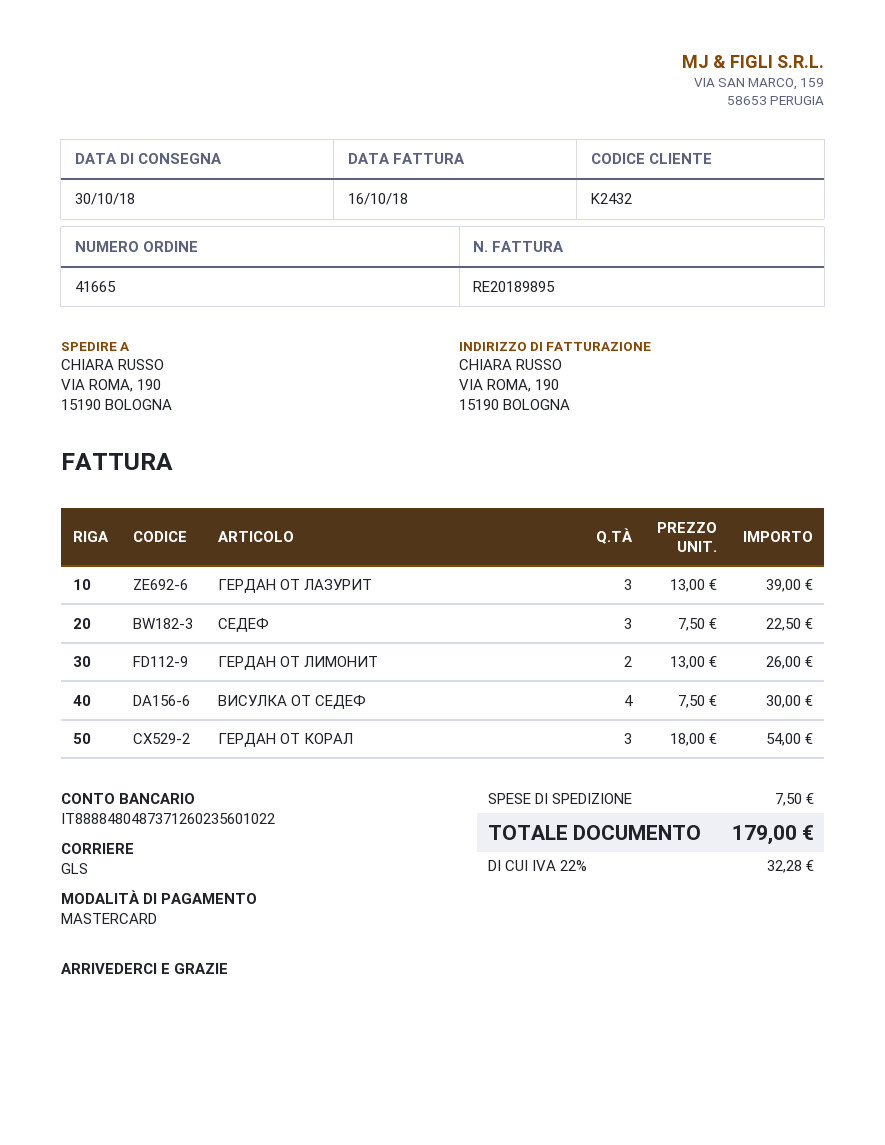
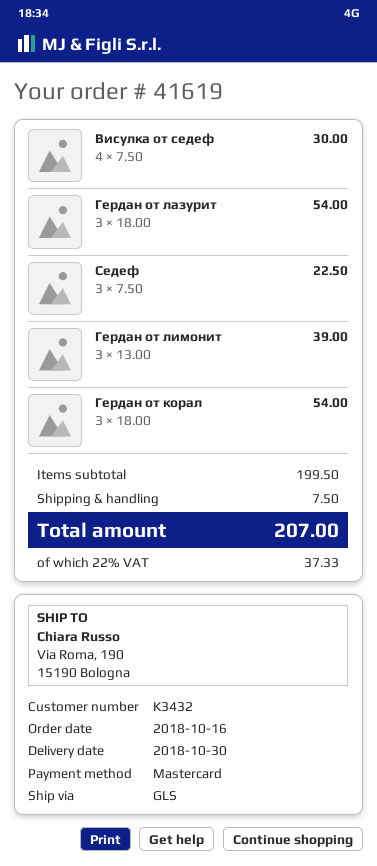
order number: 41665 -> 41619
customer number: K2432 -> K3432
ГЕРДАН ОТ ЛАЗУРИТ: 3 x 13.00 = 39.00 -> 3 x 18.00 = 54.00
ГЕРДАН ОТ ЛИМОНИТ: 2 x 13.00 = 26.00 -> 3 x 13.00 = 39.00
tax: 22% = 32.28 -> 22% = 37.33
total: 179.00 -> 207.00

